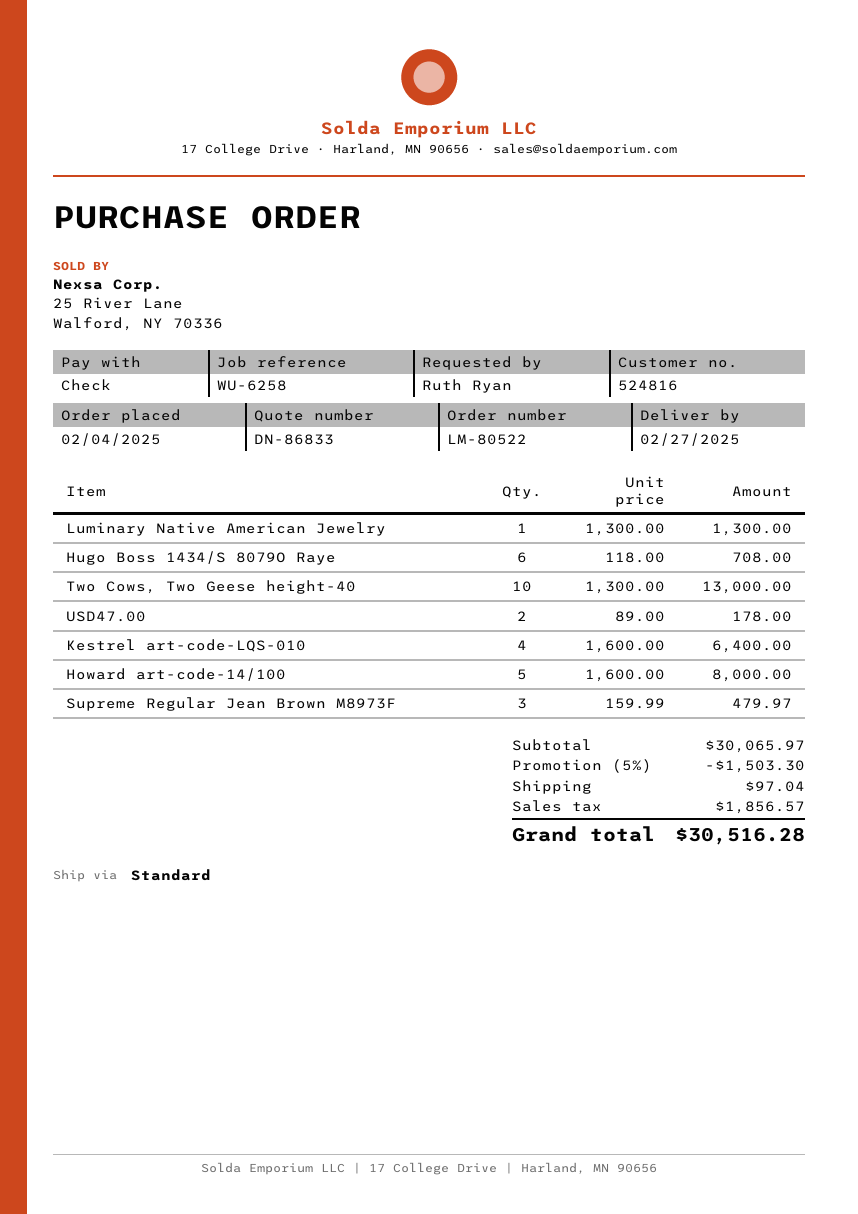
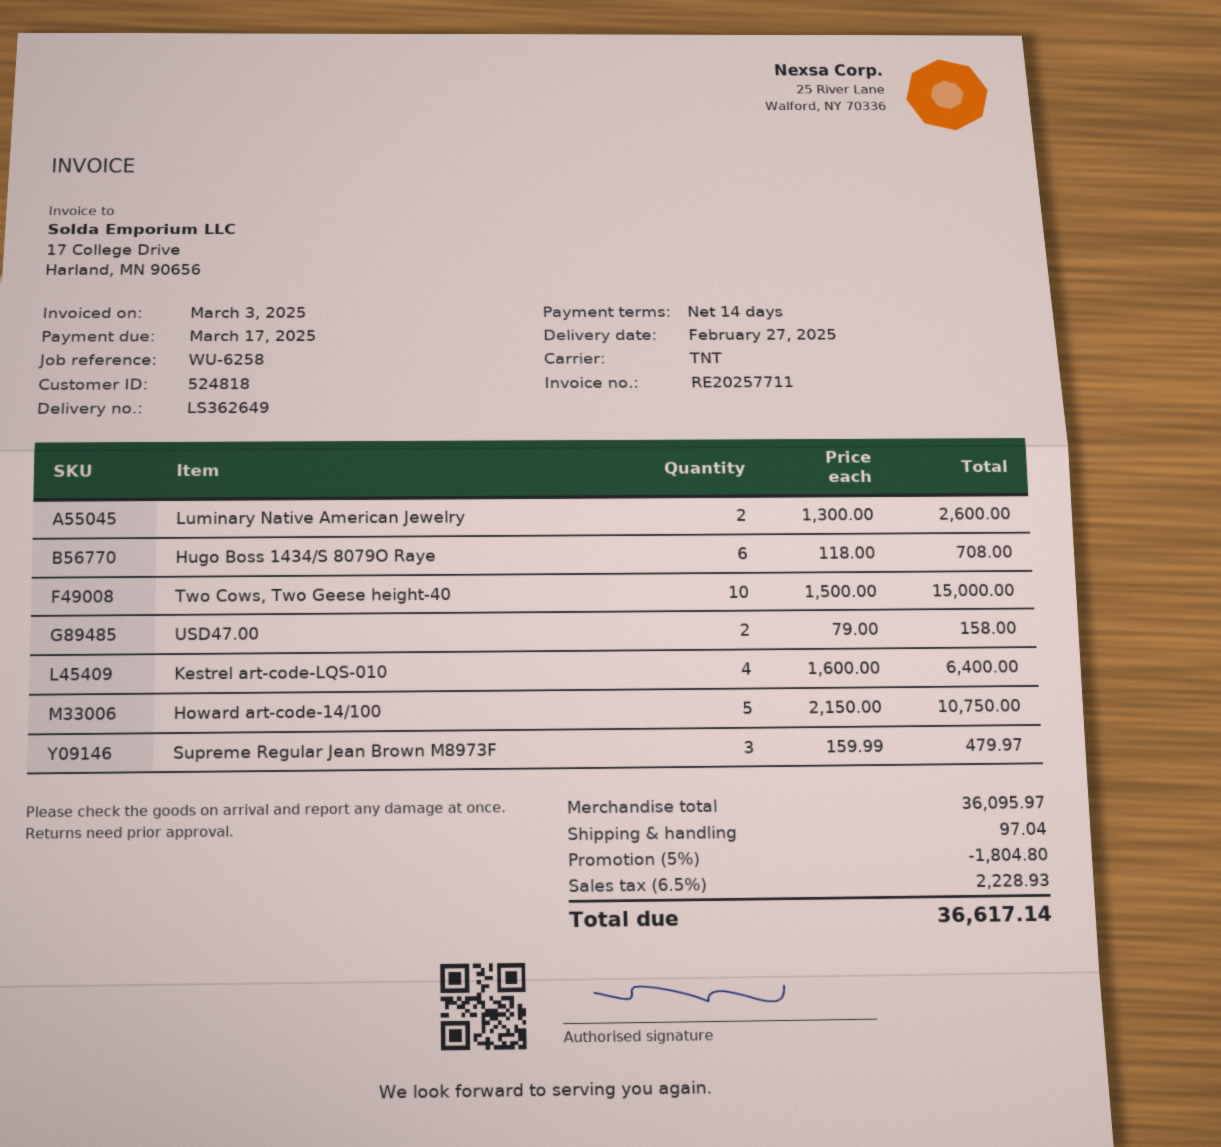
customer number: 524816 -> 524818
shipping method: standard -> TNT
Luminary Native American Jewelry: 1 x 1300.00 = 1300.00 -> 2 x 1300.00 = 2600.00
Two Cows, Two Geese height-40: 10 x 1300.00 = 13000.00 -> 10 x 1500.00 = 15000.00
USD47.00: 2 x 89.00 = 178.00 -> 2 x 79.00 = 158.00
Howard art-code-14/100: 5 x 1600.00 = 8000.00 -> 5 x 2150.00 = 10750.00
subtotal: 30065.97 -> 36095.97
discount: 5% = 1503.30 -> 5% = 1804.80
tax: 1856.57 -> 2228.93
total: 30516.28 -> 36617.14

